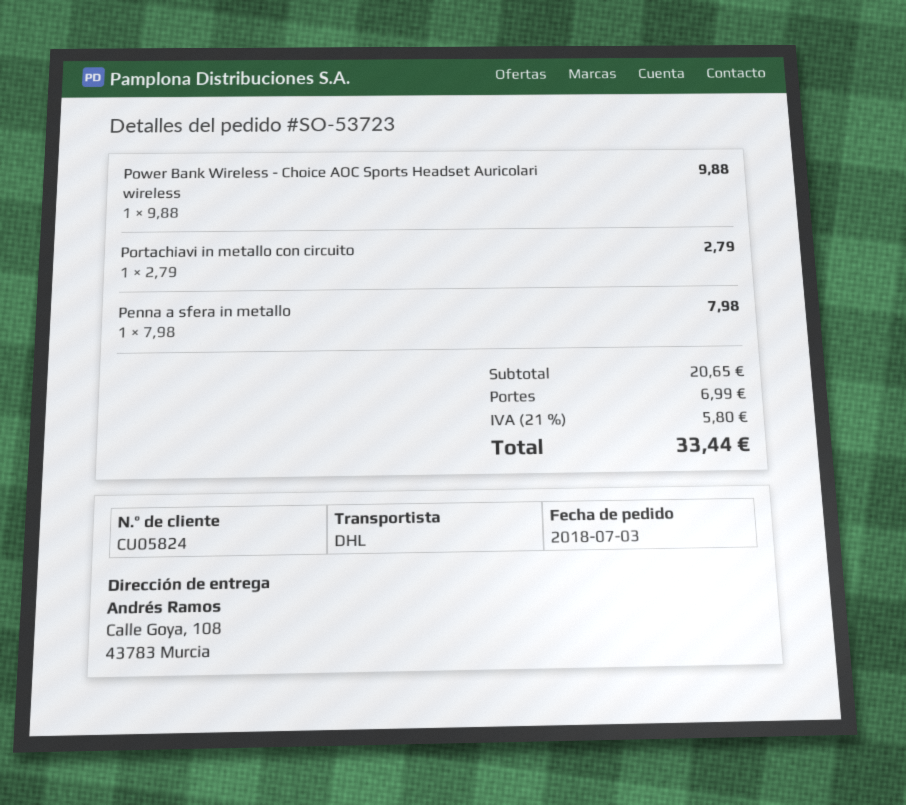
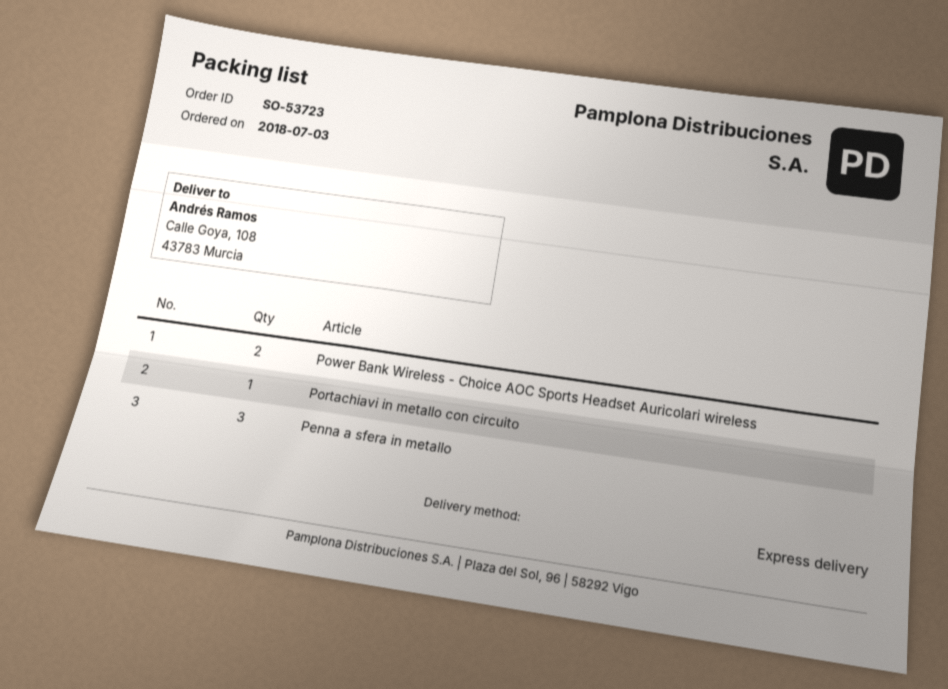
shipping method: DHL -> express
Power Bank Wireless - Choice AOC Sports Headset Auricolari wireless: 1 -> 2
Penna a sfera in metallo: 1 -> 3

